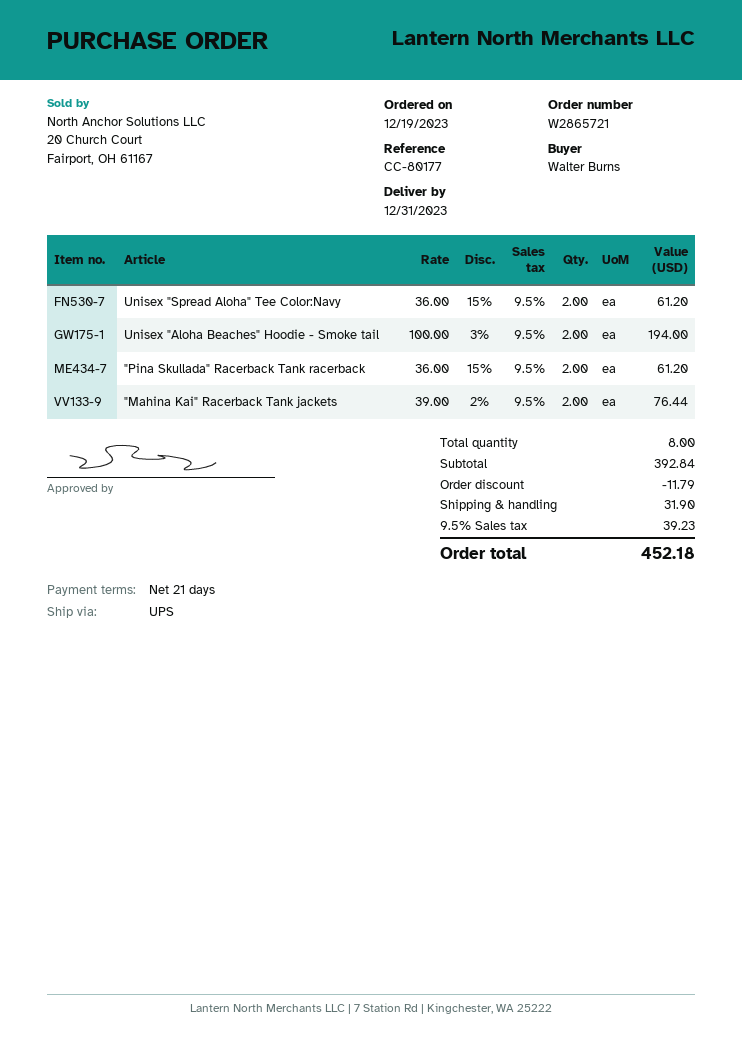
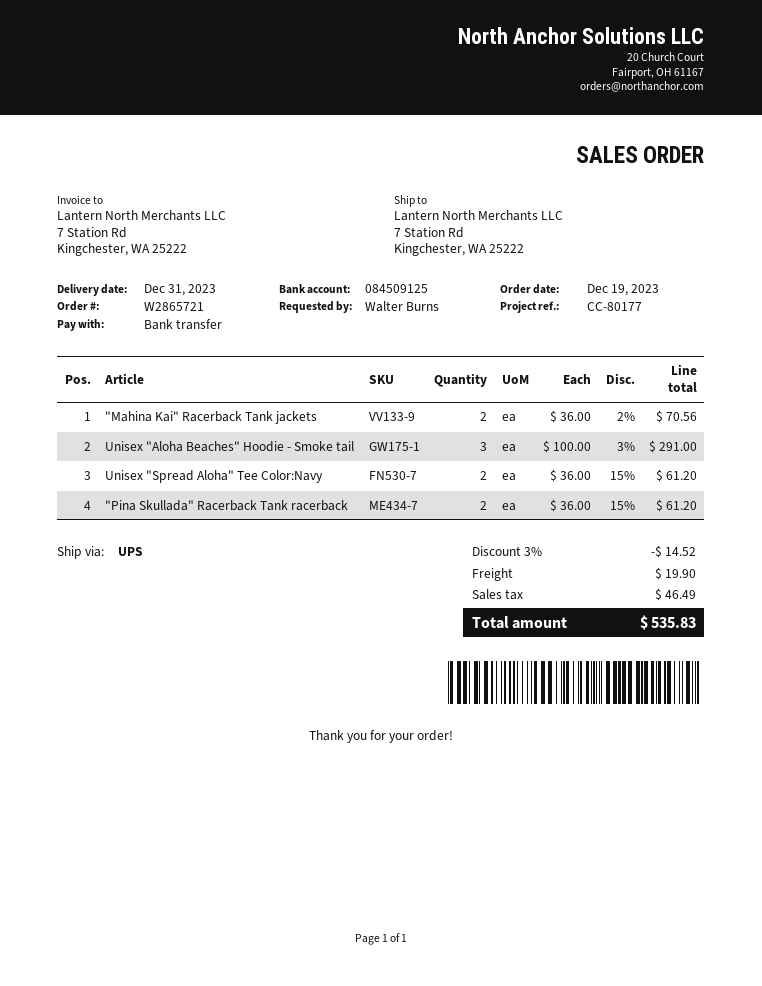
Unisex "Aloha Beaches" Hoodie - Smoke tail: 2 x 100.00 - 3% = 194.00 -> 3 x 100.00 - 3% = 291.00
"Mahina Kai" Racerback Tank jackets: 2 x 39.00 - 2% = 76.44 -> 2 x 36.00 - 2% = 70.56
discount: 11.79 -> 14.52
shipping: 31.90 -> 19.90
tax: 39.23 -> 46.49
total: 452.18 -> 535.83

